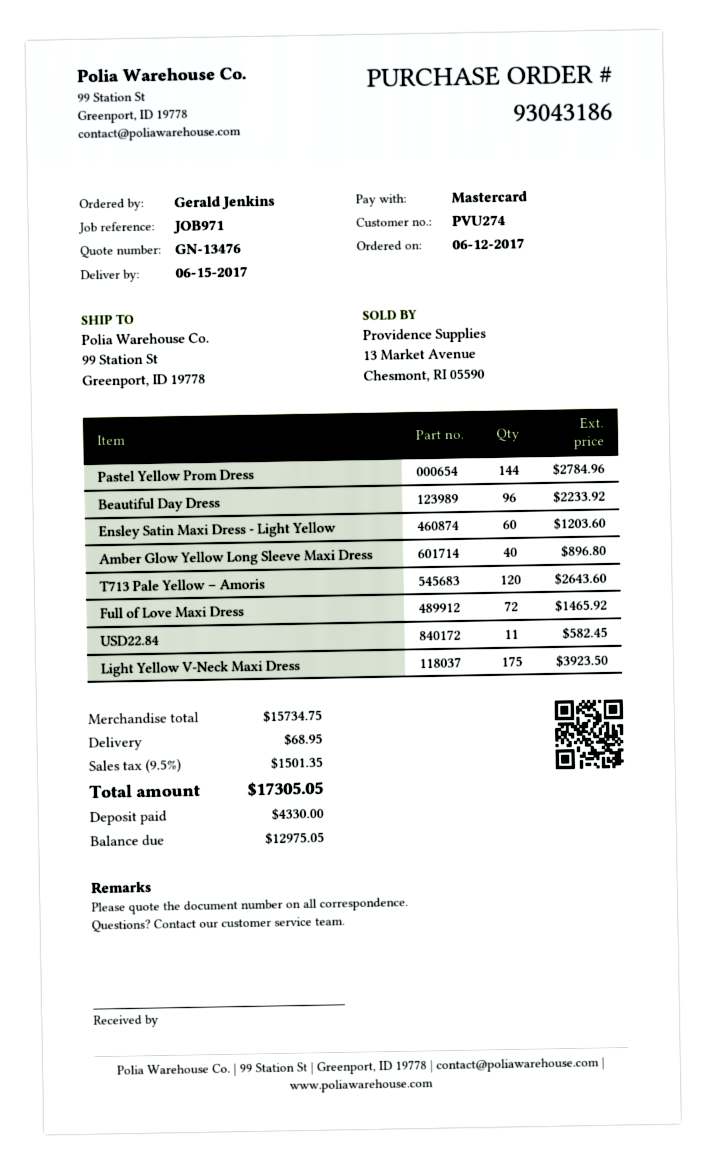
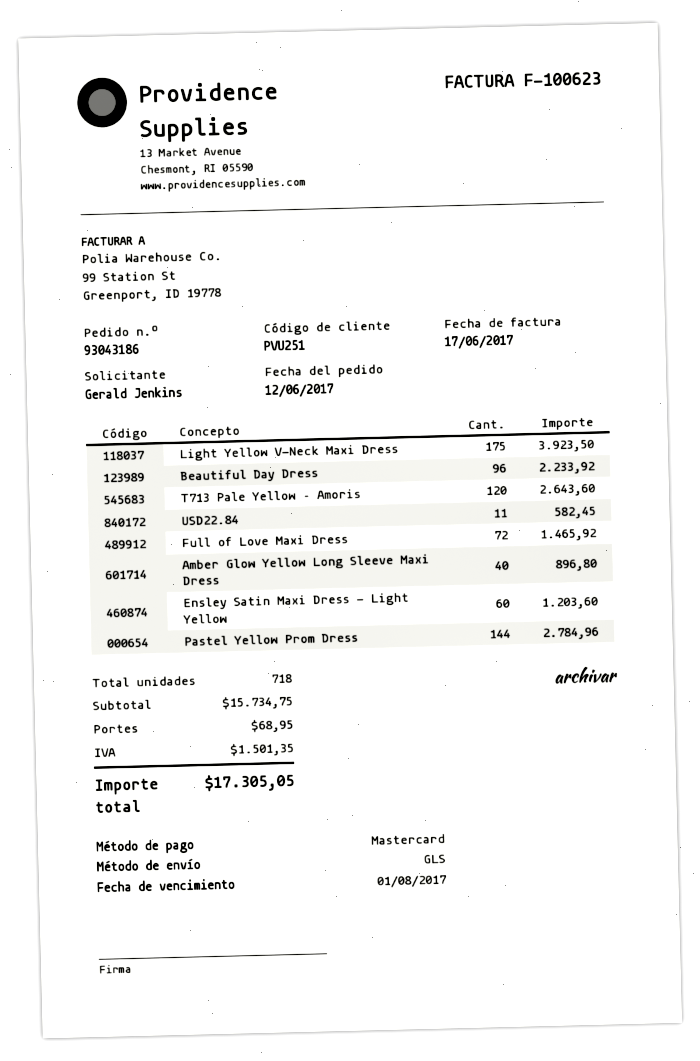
customer number: PVU274 -> PVU251

